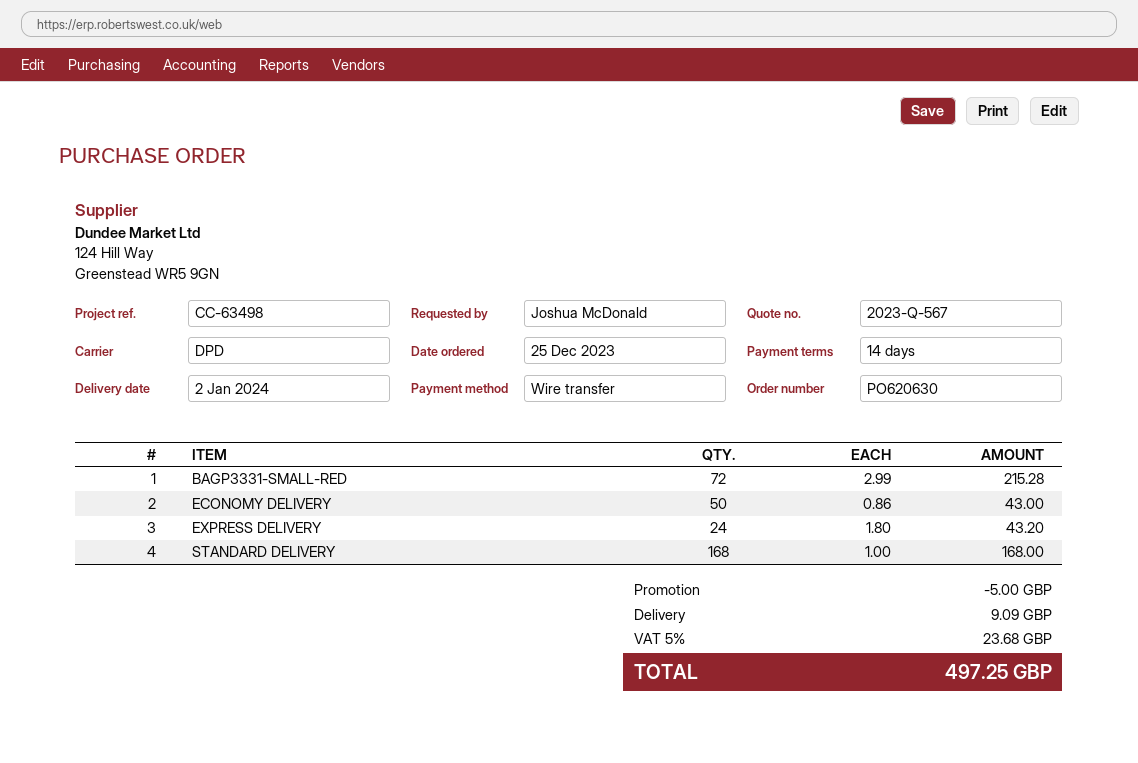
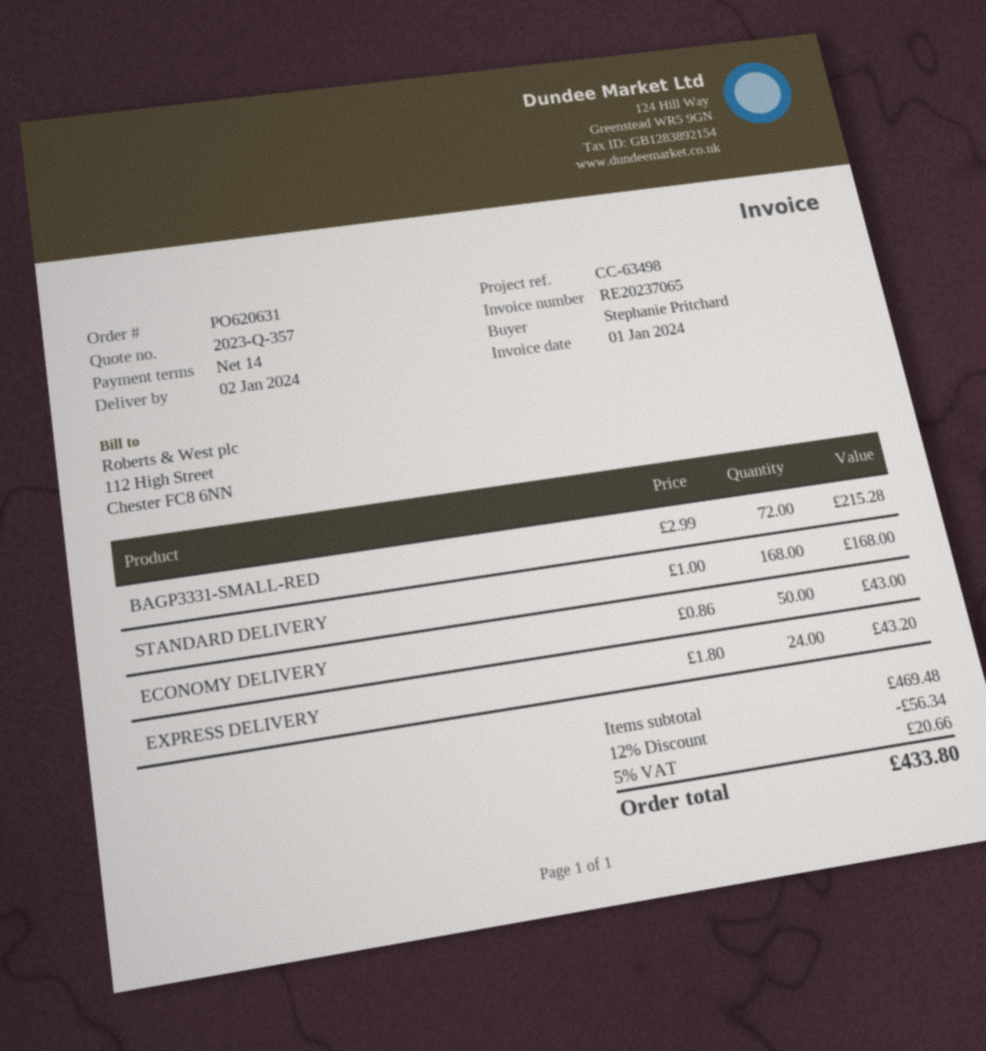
quote number: 2023-Q-567 -> 2023-Q-357
order number: PO620630 -> PO620631
ordered by: Joshua McDonald -> Stephanie Pritchard
discount: 5.00 -> 56.34
shipping: 9.09 -> none
tax: 5% = 23.68 -> 5% = 20.66
total: 497.25 -> 433.80

